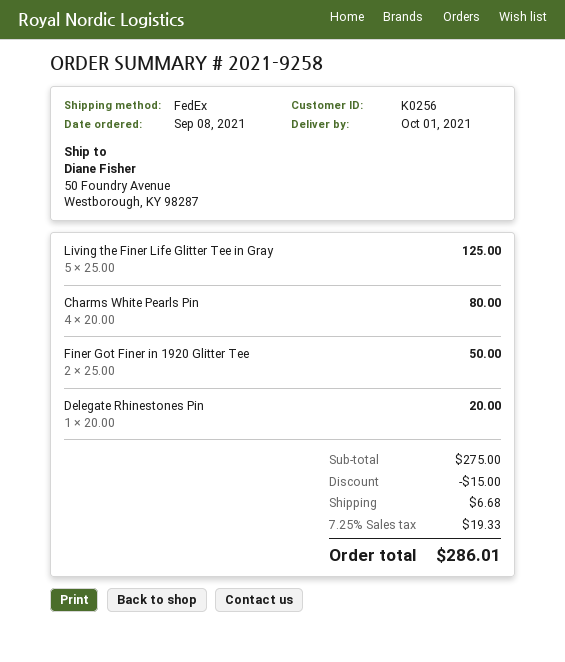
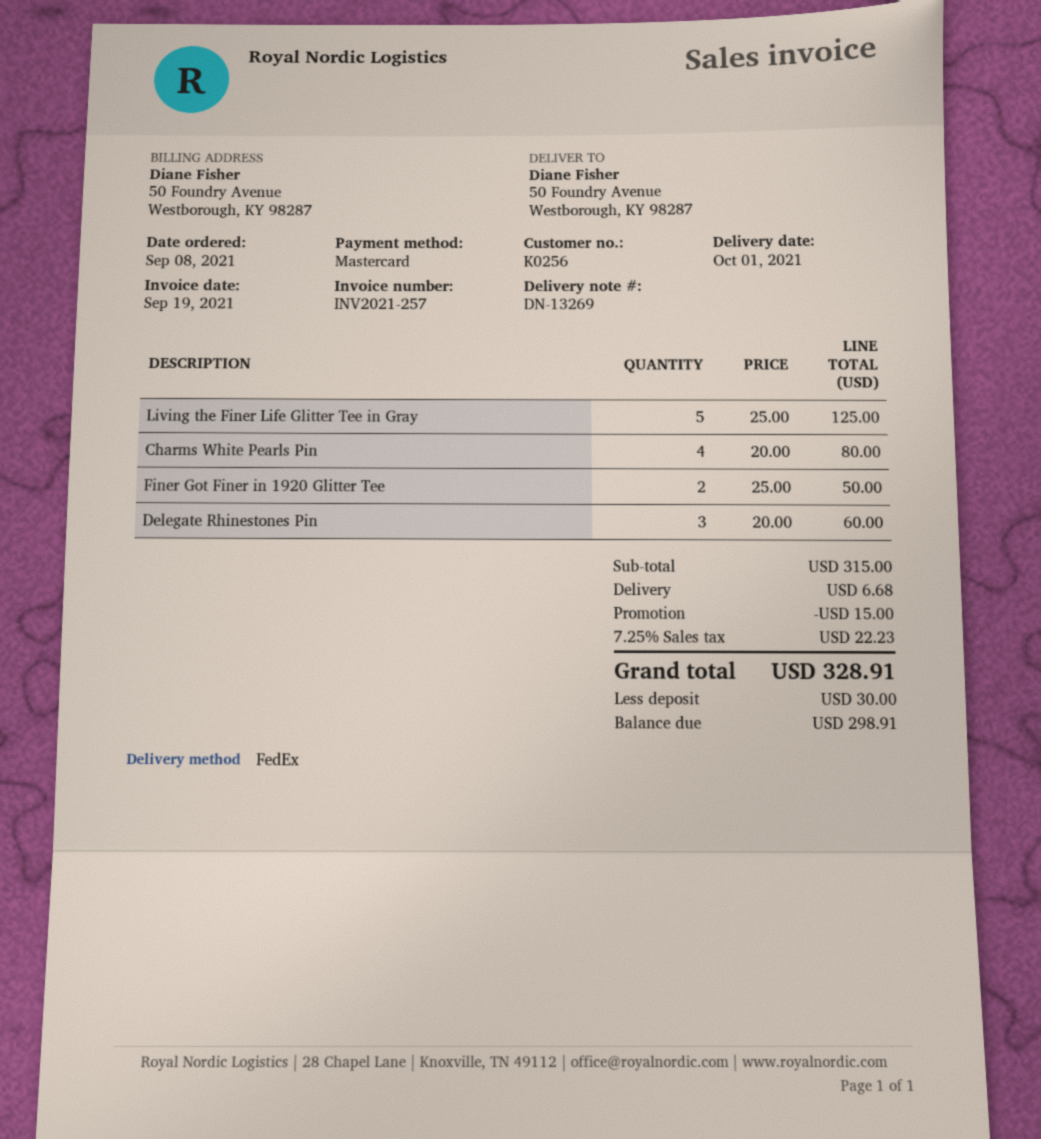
Delegate Rhinestones Pin: 1 x 20.00 = 20.00 -> 3 x 20.00 = 60.00
subtotal: 275.00 -> 315.00
tax: 7.25% = 19.33 -> 7.25% = 22.23
total: 286.01 -> 328.91

